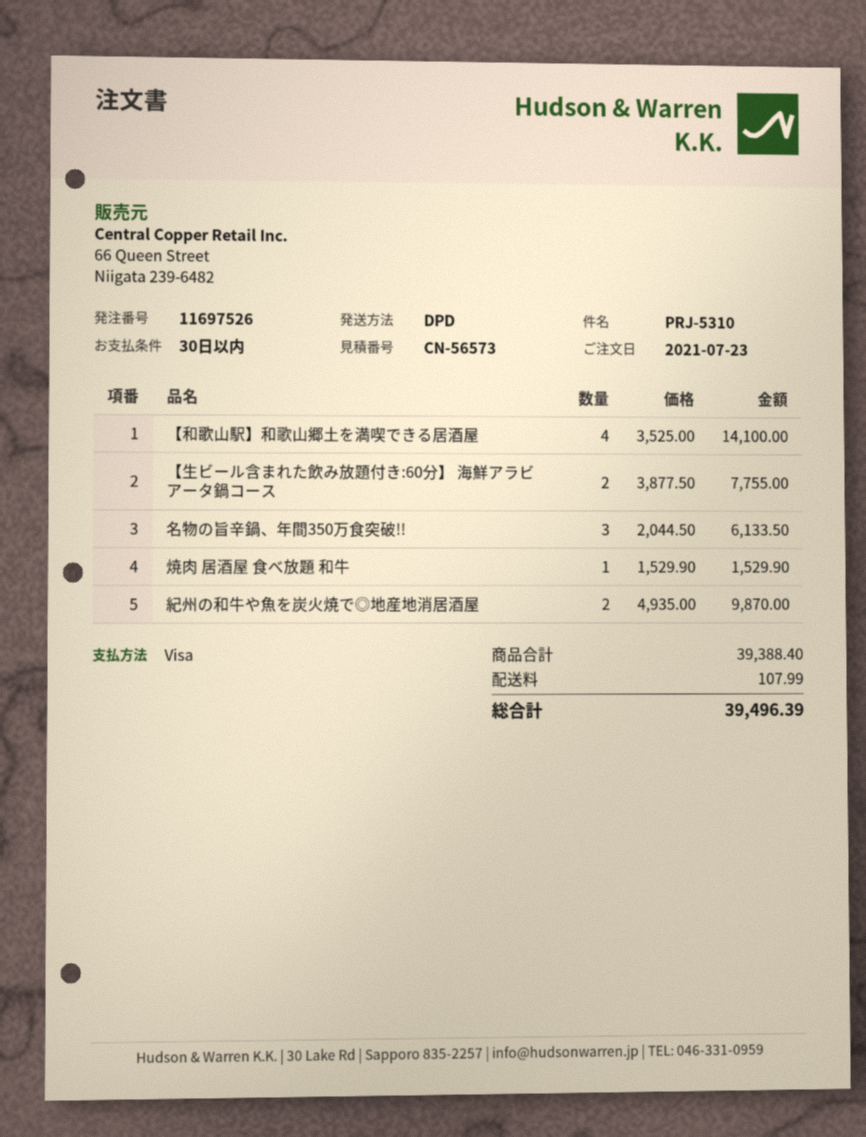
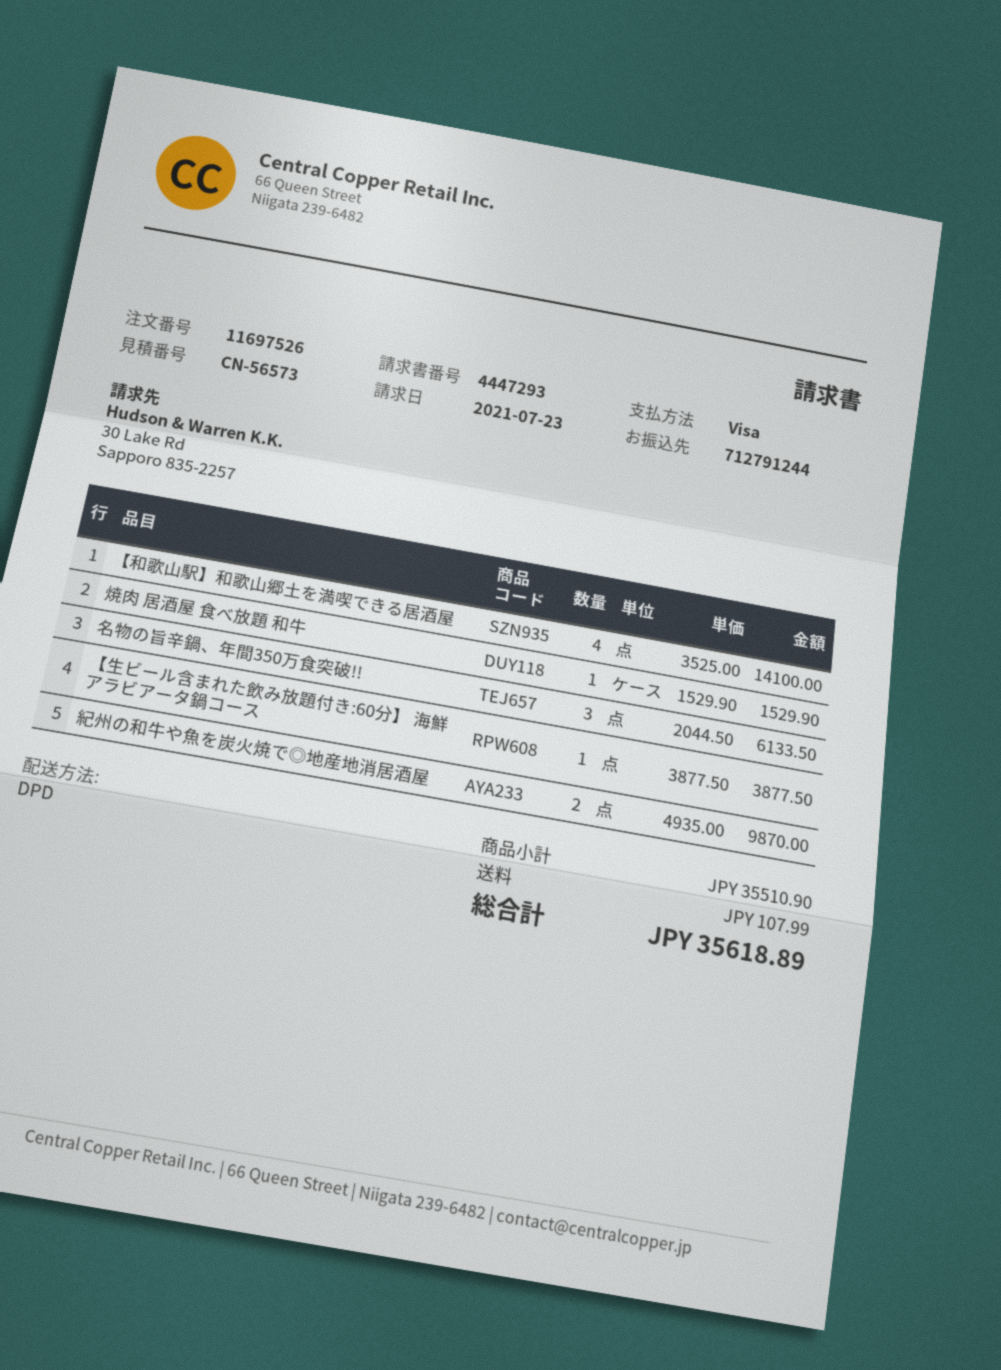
【生ビール含まれた飲み放題付き:60分】 海鮮アラビアータ鍋コース: 2 x 3877.50 = 7755.00 -> 1 x 3877.50 = 3877.50
subtotal: 39388.40 -> 35510.90
total: 39496.39 -> 35618.89

